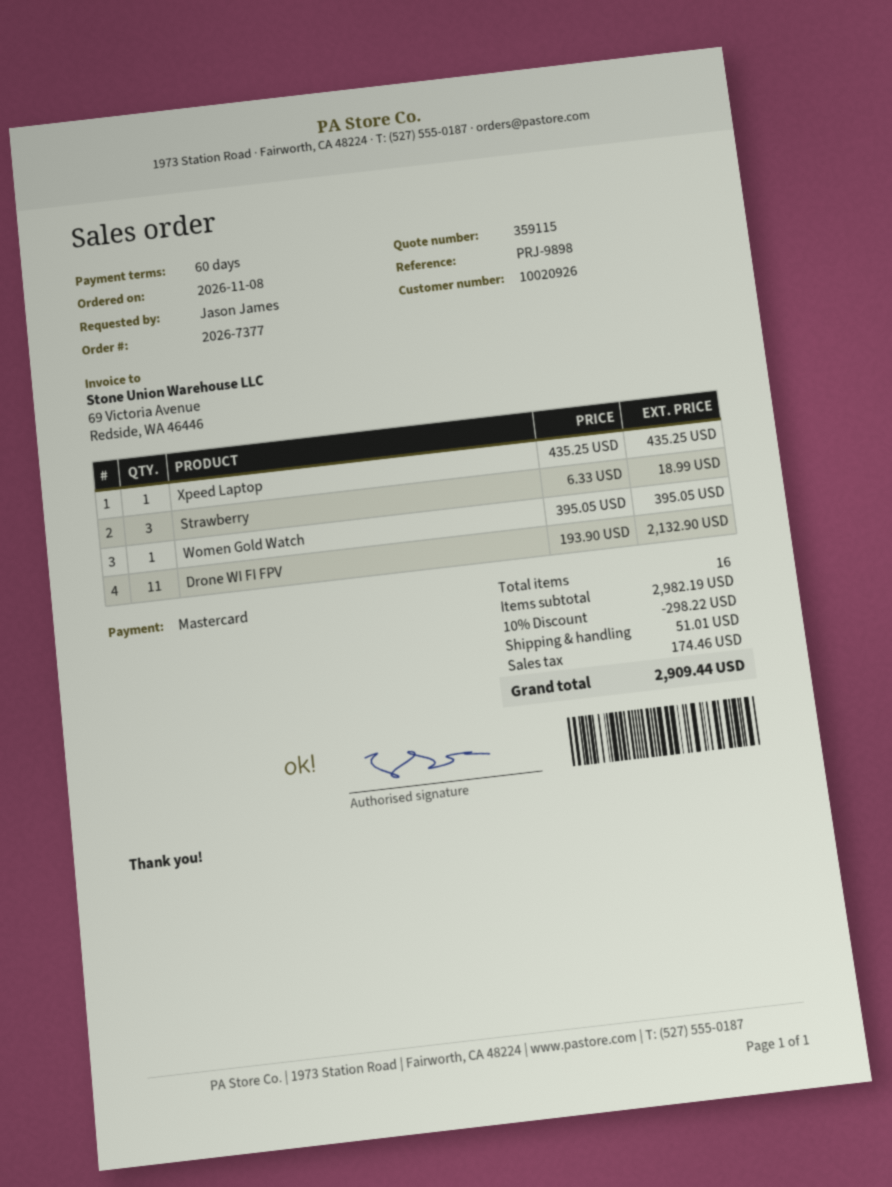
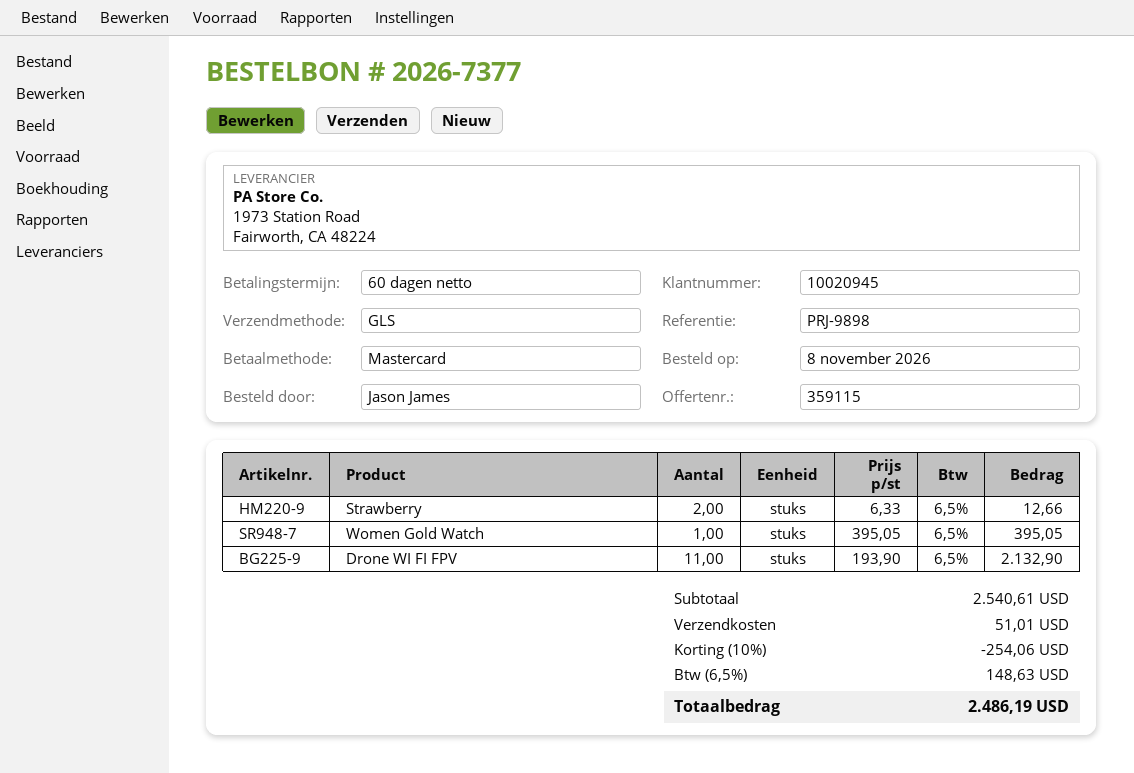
customer number: 10020926 -> 10020945
Xpeed Laptop: 1 x 435.25 = 435.25 -> none
Strawberry: 3 x 6.33 = 18.99 -> 2 x 6.33 = 12.66
subtotal: 2982.19 -> 2540.61
discount: 10% = 298.22 -> 10% = 254.06
tax: 174.46 -> 148.63
total: 2909.44 -> 2486.19

